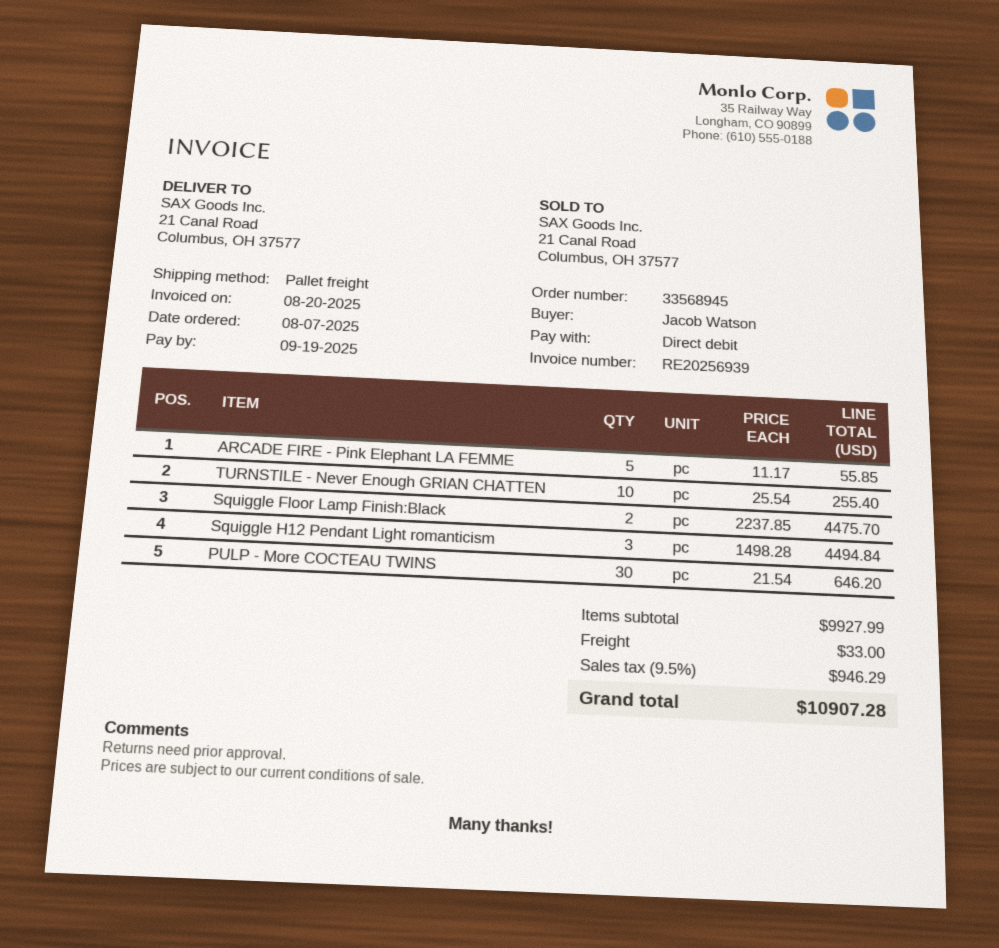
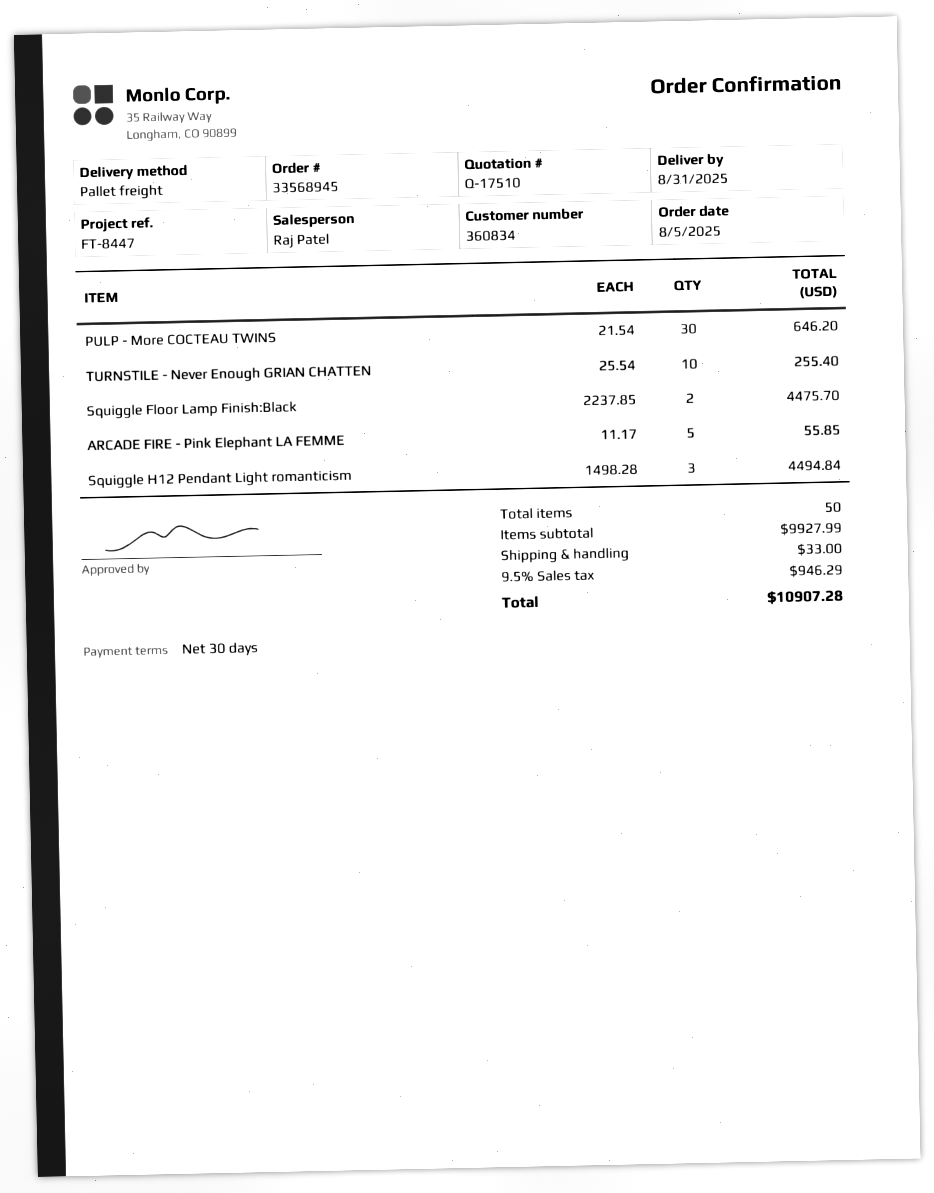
order date: 2025-08-07 -> 2025-08-05

